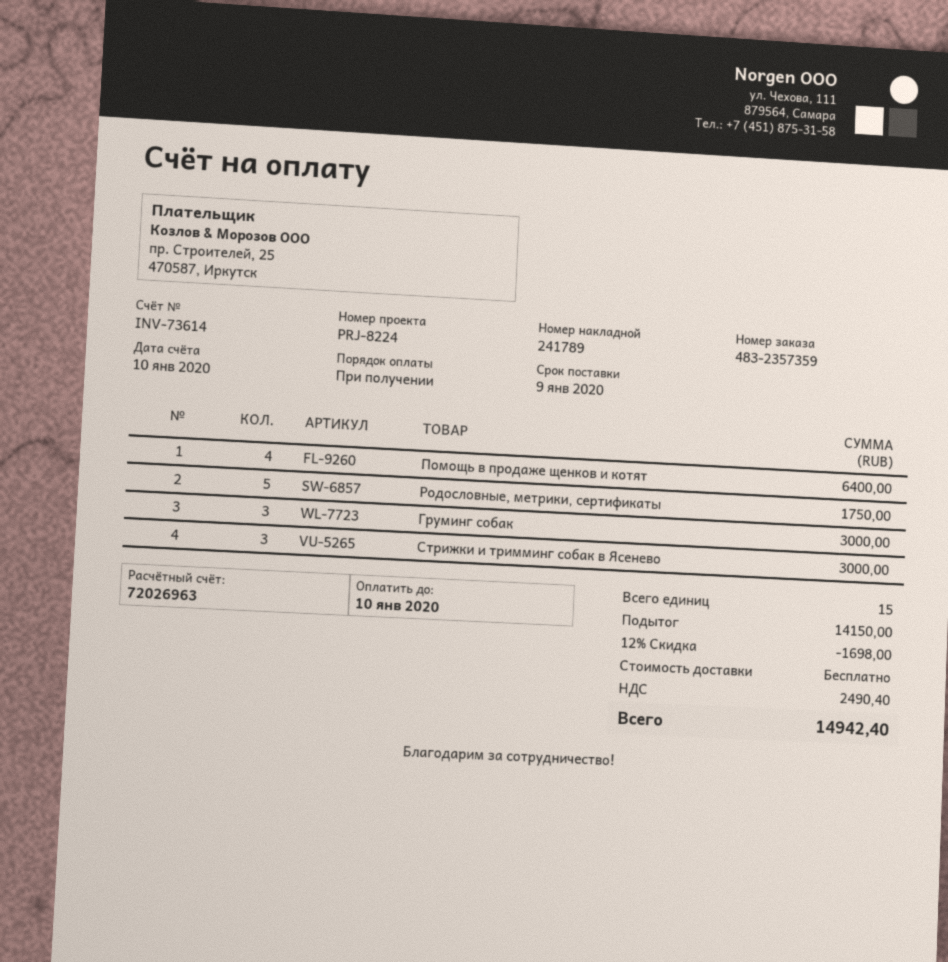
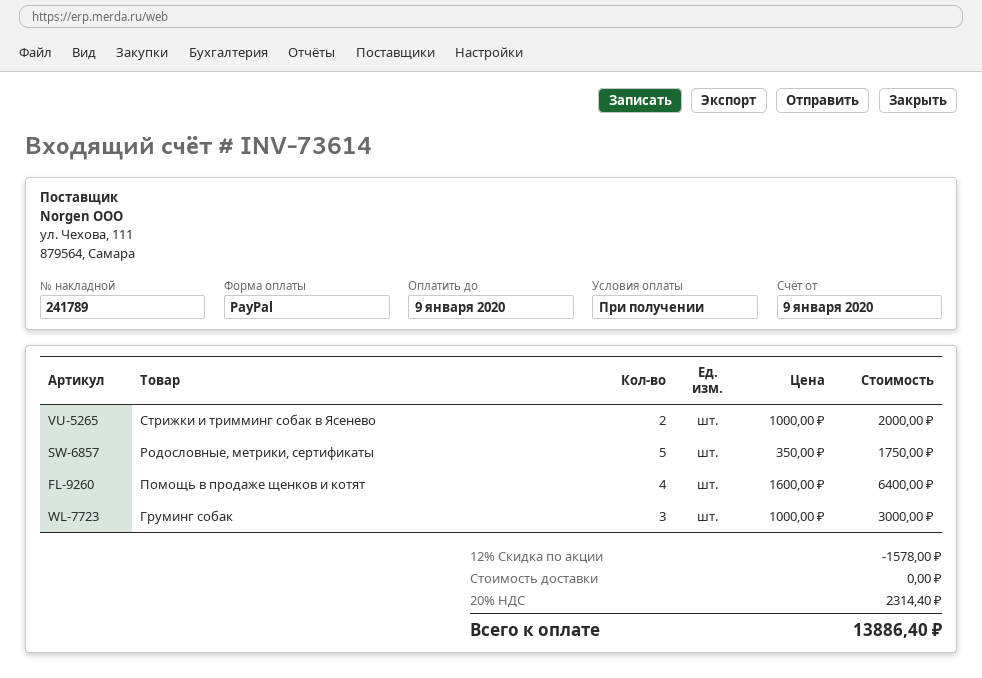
invoice date: 2020-01-10 -> 2020-01-09
due date: 2020-01-10 -> 2020-01-09
Стрижки и тримминг собак в Ясенево: 3 for 3000.00 -> 2 for 2000.00
discount: 12% = 1698.00 -> 12% = 1578.00
tax: 2490.40 -> 2314.40
total: 14942.40 -> 13886.40

